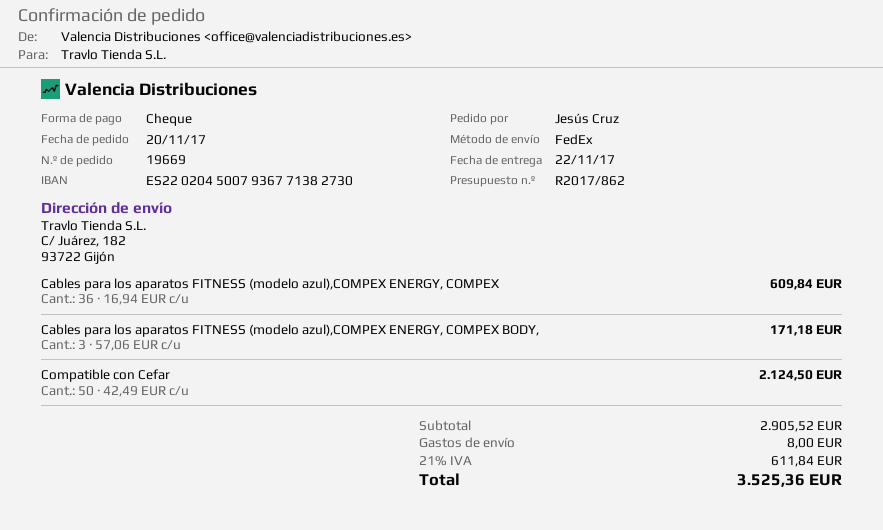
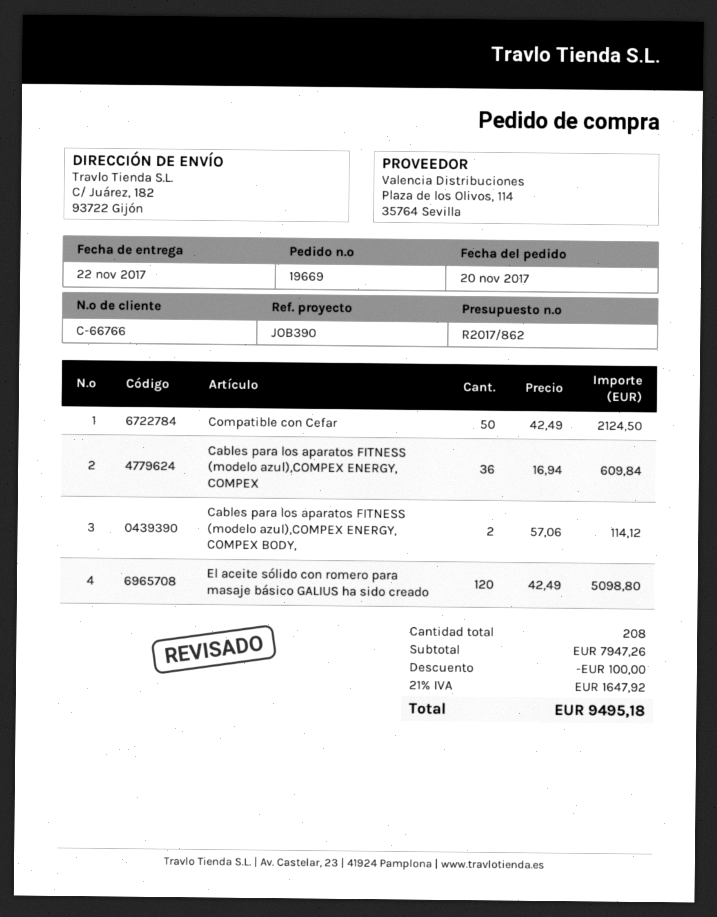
Cables para los aparatos FITNESS (modelo azul),COMPEX ENERGY, COMPEX BODY,: 3 x 57.06 = 171.18 -> 2 x 57.06 = 114.12
El aceite sólido con romero para masaje básico GALIUS ha sido creado: none -> 120 x 42.49 = 5098.80
subtotal: 2905.52 -> 7947.26
discount: none -> 100.00
shipping: 8.00 -> none
tax: 21% = 611.84 -> 21% = 1647.92
total: 3525.36 -> 9495.18

